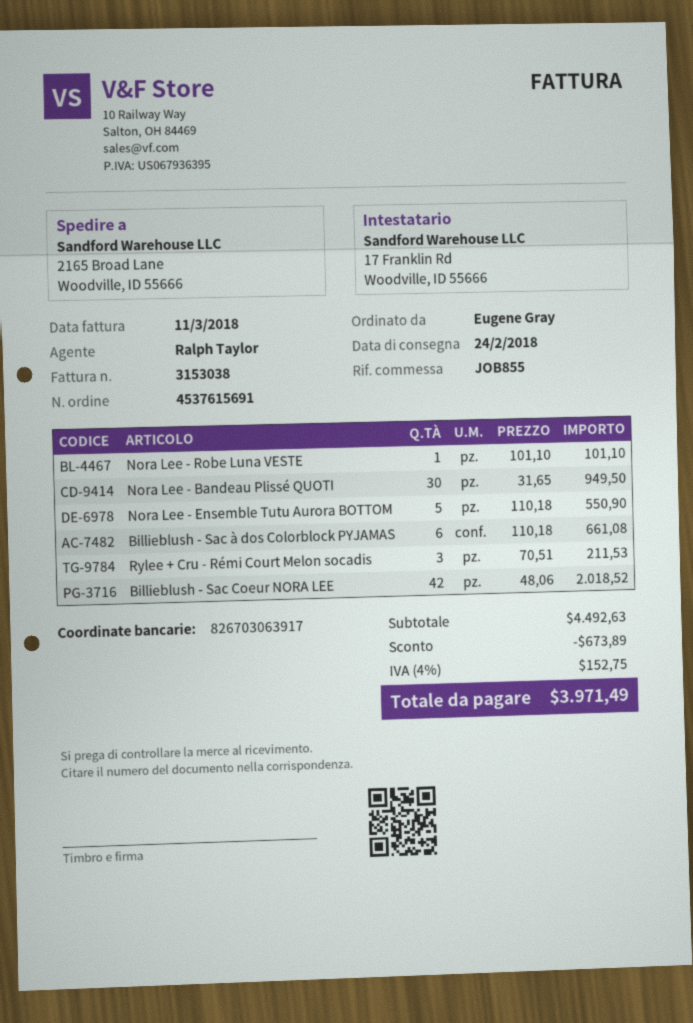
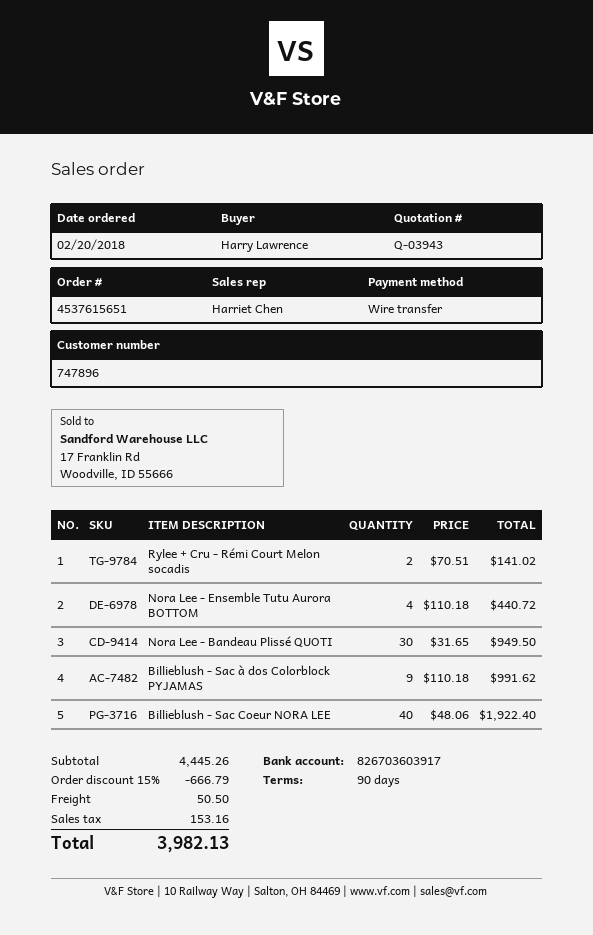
order number: 4537615691 -> 4537615651
ordered by: Eugene Gray -> Harry Lawrence
sales rep: Ralph Taylor -> Harriet Chen
bank account: 826703063917 -> 826703603917
Nora Lee - Robe Luna VESTE: 1 x 101.10 = 101.10 -> none
Nora Lee - Ensemble Tutu Aurora BOTTOM: 5 x 110.18 = 550.90 -> 4 x 110.18 = 440.72
Billieblush - Sac à dos Colorblock PYJAMAS: 6 x 110.18 = 661.08 -> 9 x 110.18 = 991.62
Rylee + Cru - Rémi Court Melon socadis: 3 x 70.51 = 211.53 -> 2 x 70.51 = 141.02
Billieblush - Sac Coeur NORA LEE: 42 x 48.06 = 2018.52 -> 40 x 48.06 = 1922.40
subtotal: 4492.63 -> 4445.26
discount: 673.89 -> 666.79
shipping: none -> 50.50
tax: 152.75 -> 153.16
total: 3971.49 -> 3982.13

